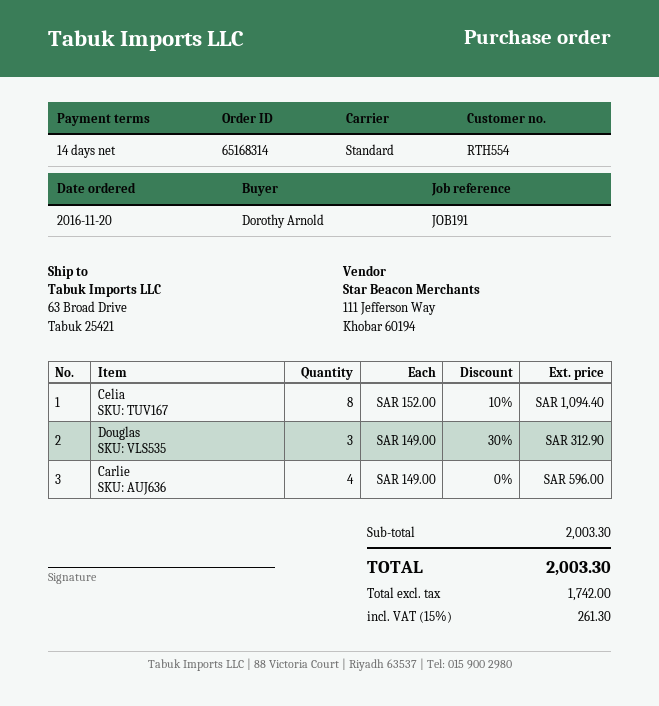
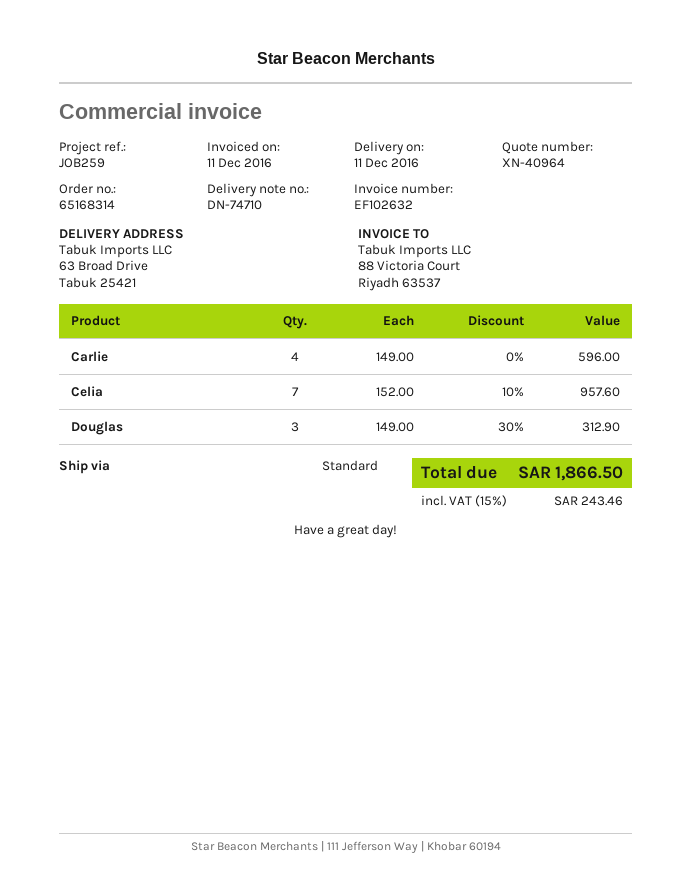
reference: JOB191 -> JOB259
Celia: 8 x 152.00 - 10% = 1094.40 -> 7 x 152.00 - 10% = 957.60
tax: 15% = 261.30 -> 15% = 243.46
total: 2003.30 -> 1866.50

